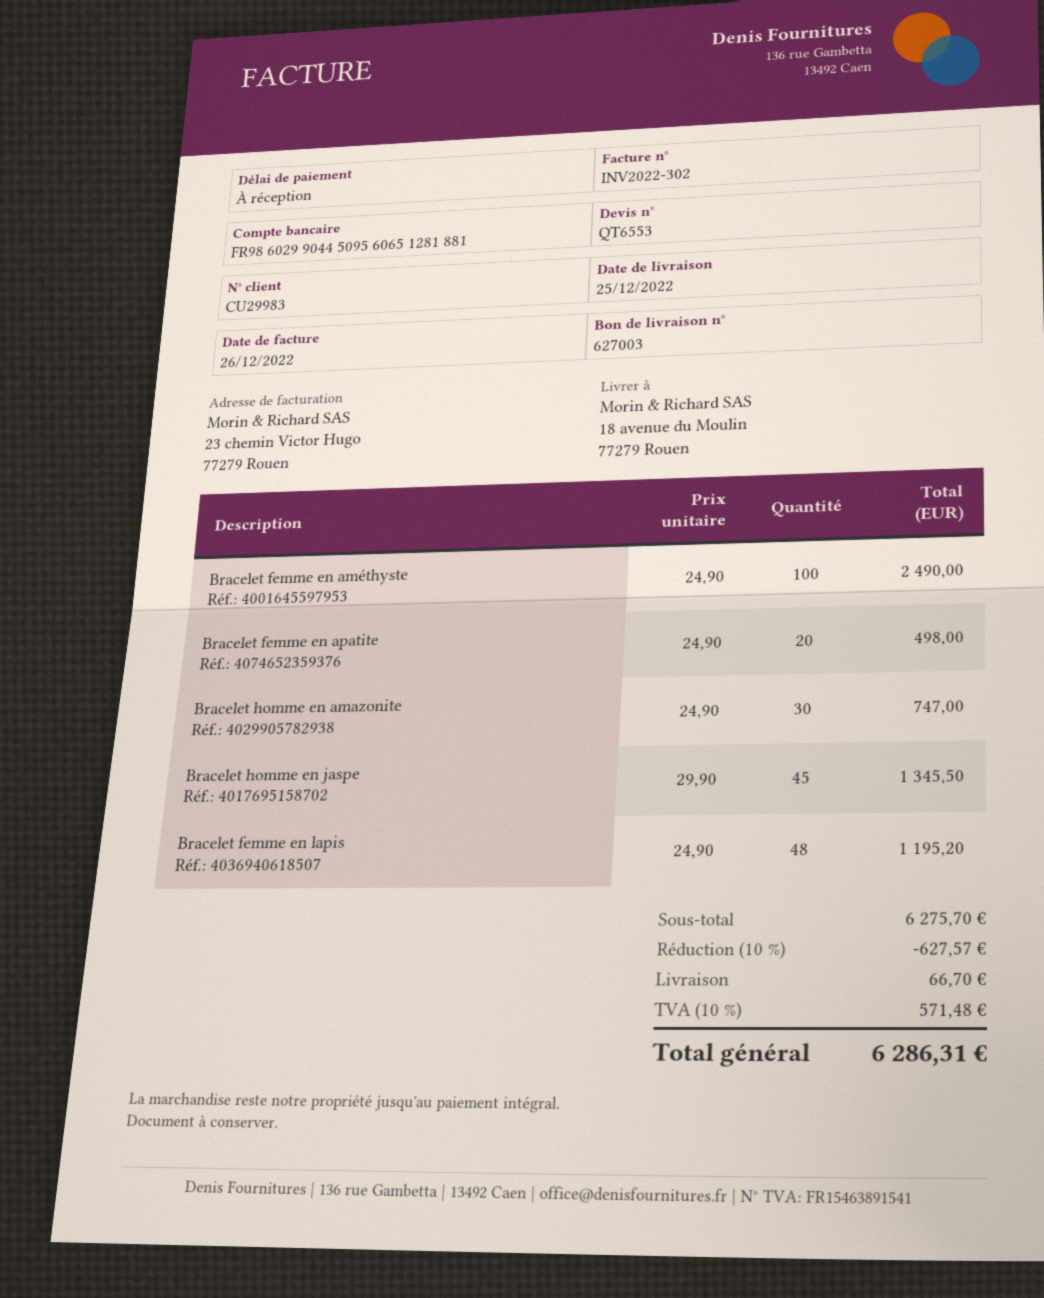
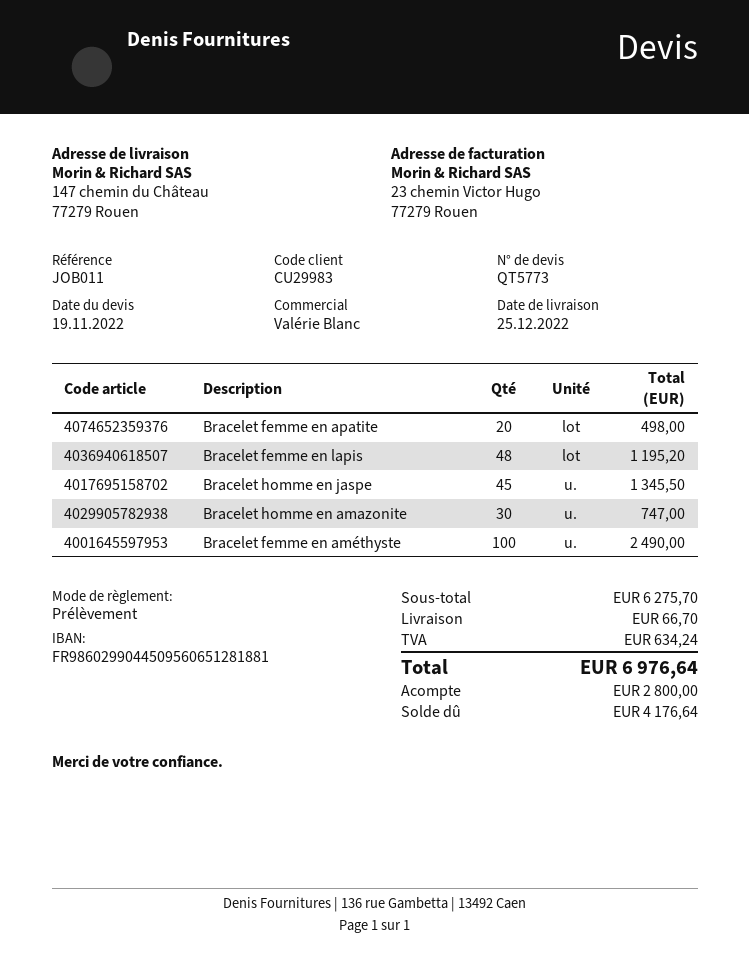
quote number: QT6553 -> QT5773
ship to: 18 avenue du Moulin, 77279 Rouen -> 147 chemin du Château, 77279 Rouen
discount: 10% = 627.57 -> none
tax: 571.48 -> 634.24
total: 6286.31 -> 6976.64

